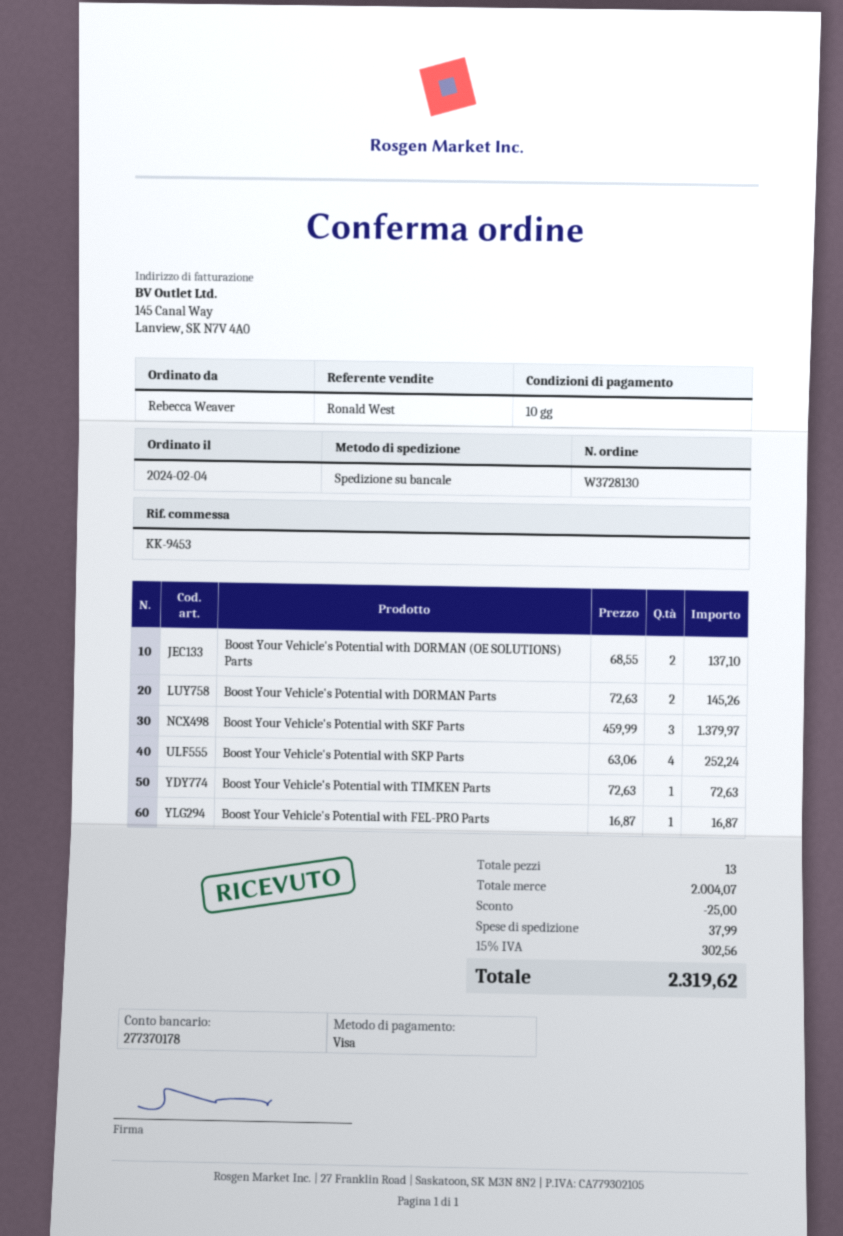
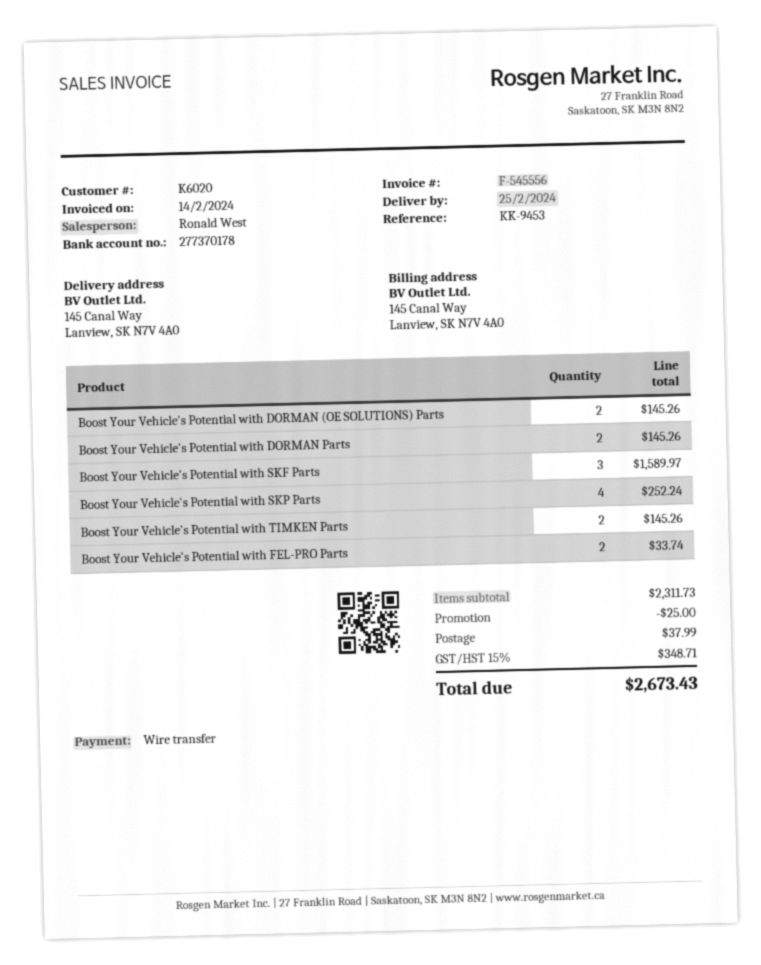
payment method: Visa -> bank transfer
Boost Your Vehicle's Potential with DORMAN (OE SOLUTIONS) Parts: 2 for 137.10 -> 2 for 145.26
Boost Your Vehicle's Potential with SKF Parts: 3 for 1379.97 -> 3 for 1589.97
Boost Your Vehicle's Potential with TIMKEN Parts: 1 for 72.63 -> 2 for 145.26
Boost Your Vehicle's Potential with FEL-PRO Parts: 1 for 16.87 -> 2 for 33.74
subtotal: 2004.07 -> 2311.73
tax: 15% = 302.56 -> 15% = 348.71
total: 2319.62 -> 2673.43

